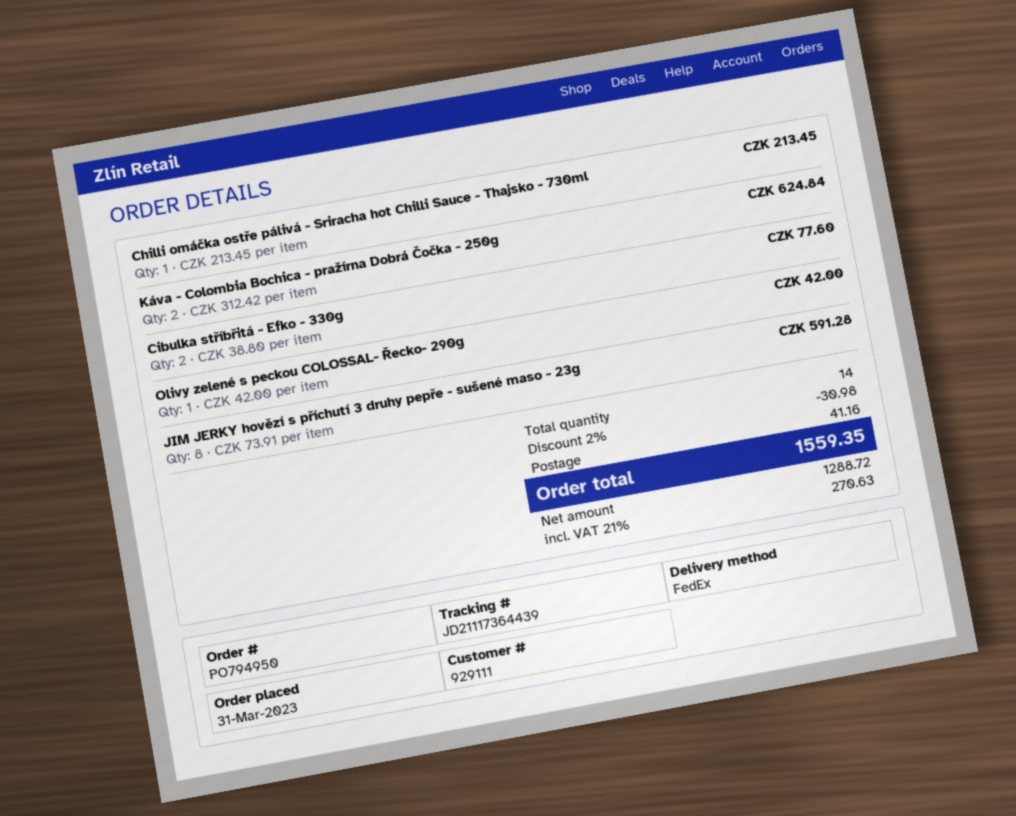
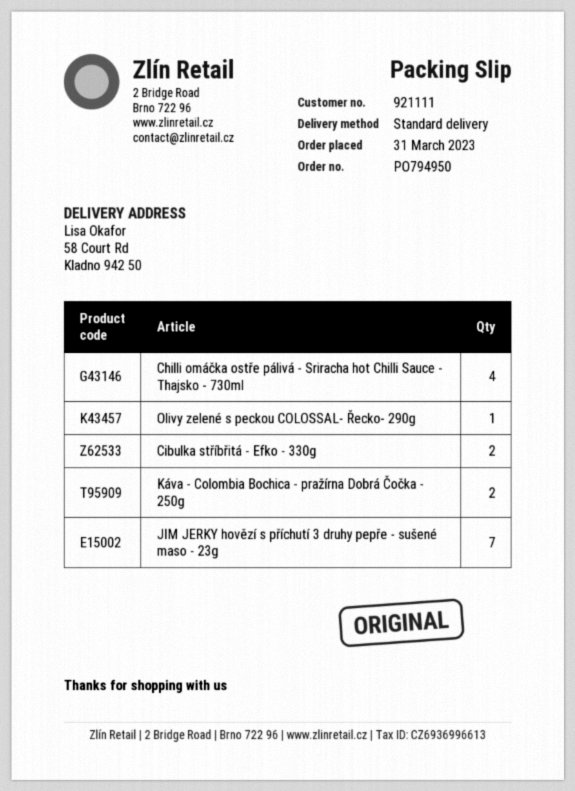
customer number: 929111 -> 921111
shipping method: FedEx -> standard
Chilli omáčka ostře pálivá - Sriracha hot Chilli Sauce - Thajsko - 730ml: 1 -> 4
JIM JERKY hovězí s příchutí 3 druhy pepře - sušené maso - 23g: 8 -> 7

